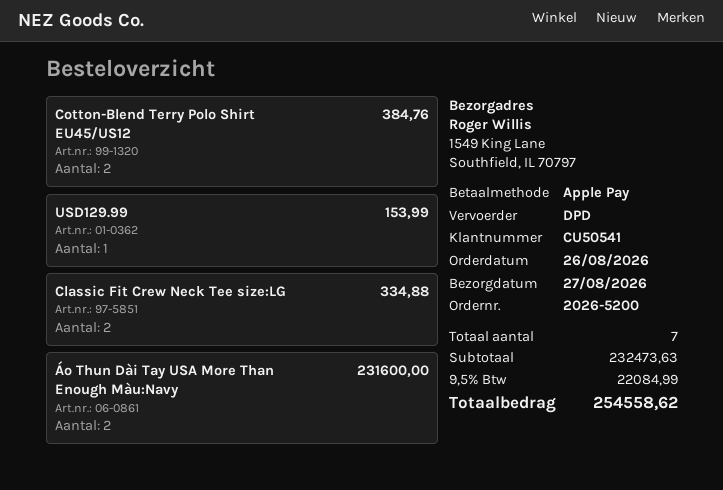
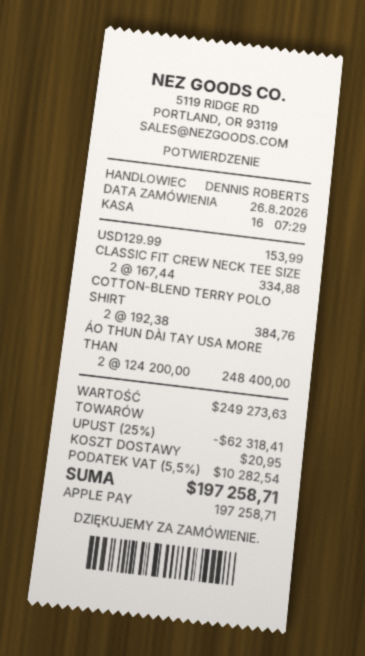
Áo Thun Dài Tay USA More Than Enough Màu:Navy: 2 for 231600.00 -> 2 for 248400.00
subtotal: 232473.63 -> 249273.63
discount: none -> 25% = 62318.41
shipping: none -> 20.95
tax: 9.5% = 22084.99 -> 5.5% = 10282.54
total: 254558.62 -> 197258.71

